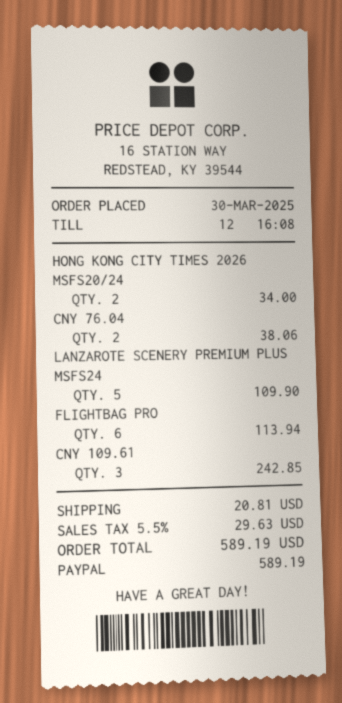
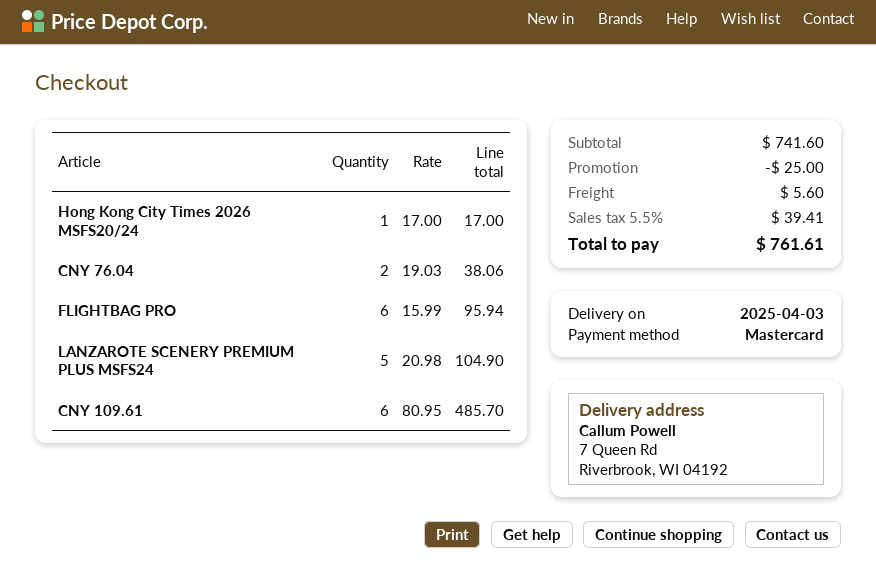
payment method: PayPal -> Mastercard
HONG KONG CITY TIMES 2026 MSFS20/24: 2 for 34.00 -> 1 for 17.00
LANZAROTE SCENERY PREMIUM PLUS MSFS24: 5 for 109.90 -> 5 for 104.90
FLIGHTBAG PRO: 6 for 113.94 -> 6 for 95.94
CNY 109.61: 3 for 242.85 -> 6 for 485.70
discount: none -> 25.00
shipping: 20.81 -> 5.60
tax: 5.5% = 29.63 -> 5.5% = 39.41
total: 589.19 -> 761.61

